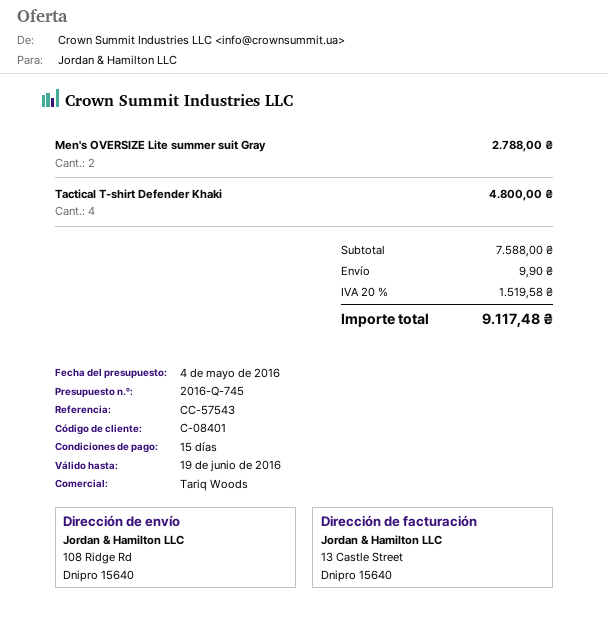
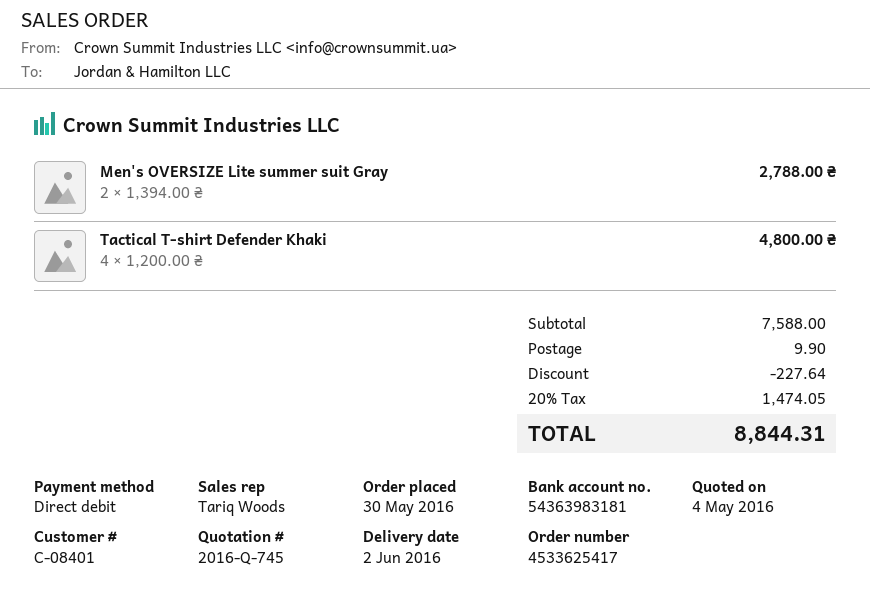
discount: none -> 227.64
tax: 20% = 1519.58 -> 20% = 1474.05
total: 9117.48 -> 8844.31

